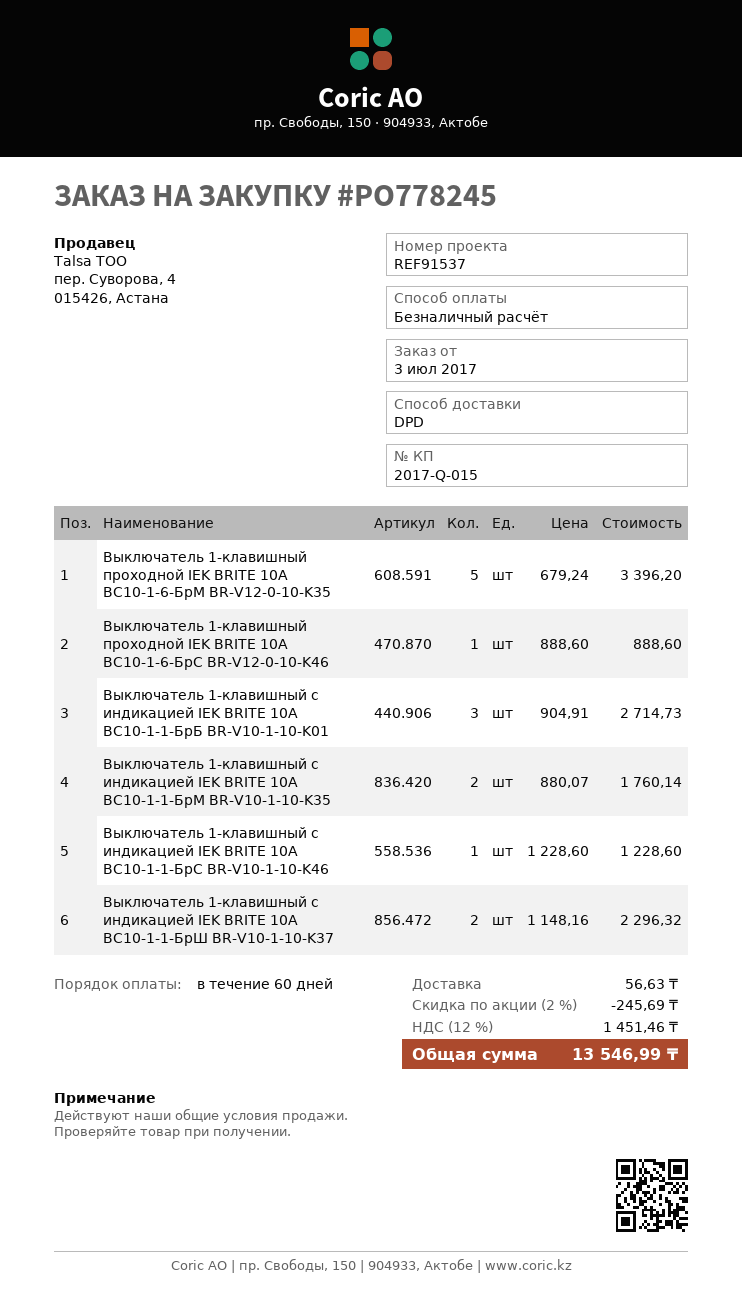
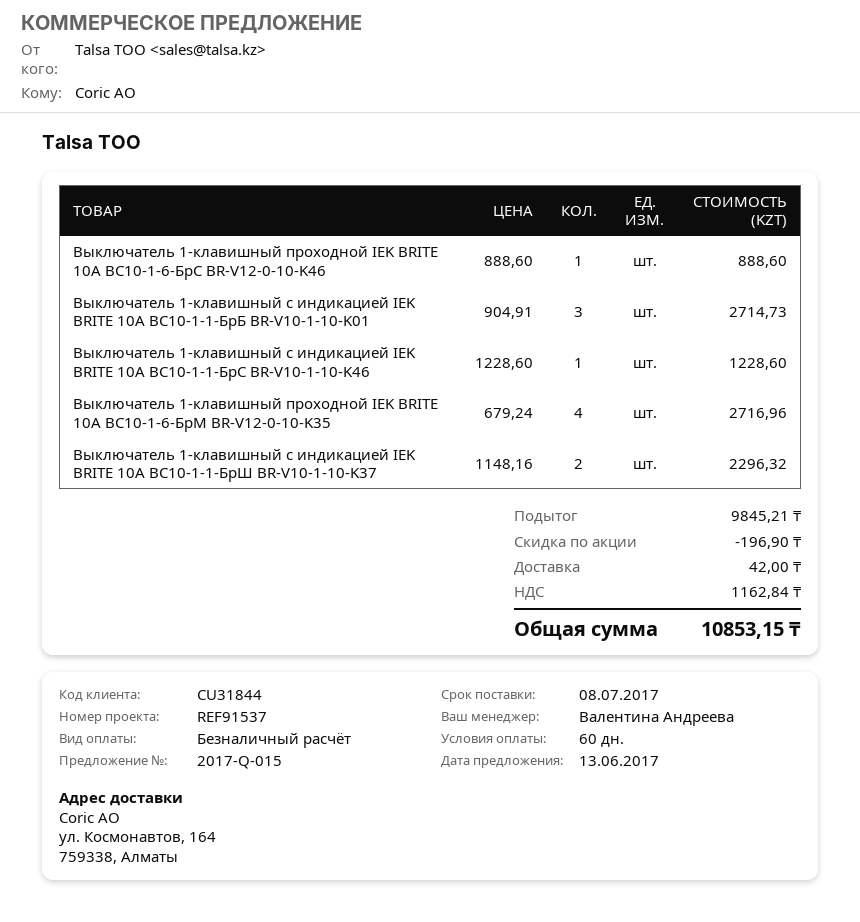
Выключатель 1-клавишный проходной IEK BRITE 10А ВС10-1-6-БрМ BR-V12-0-10-K35: 5 x 679.24 = 3396.20 -> 4 x 679.24 = 2716.96
Выключатель 1-клавишный с индикацией IEK BRITE 10А ВС10-1-1-БрМ BR-V10-1-10-K35: 2 x 880.07 = 1760.14 -> none
discount: 245.69 -> 196.90
shipping: 56.63 -> 42.00
tax: 1451.46 -> 1162.84
total: 13546.99 -> 10853.15

